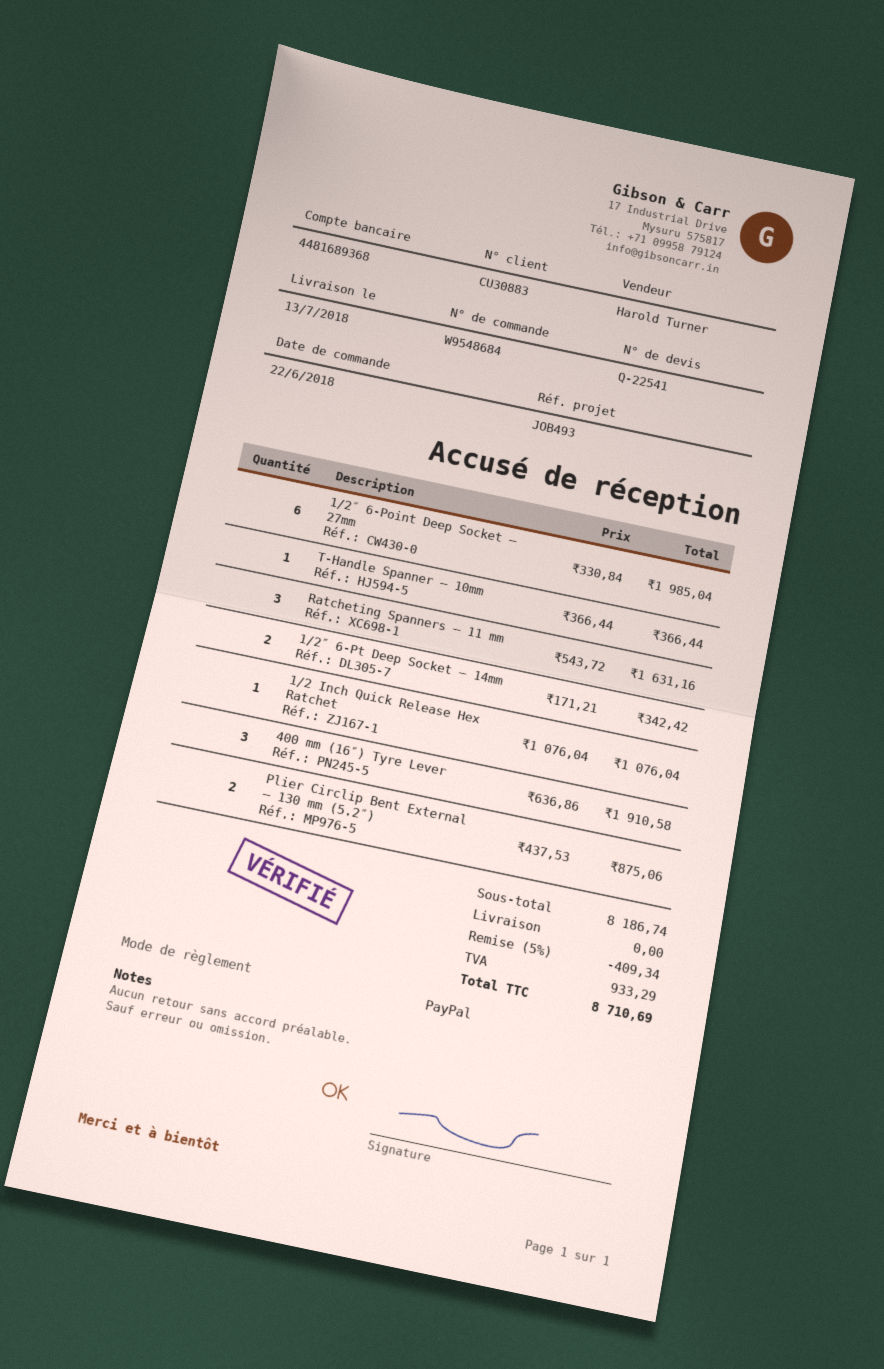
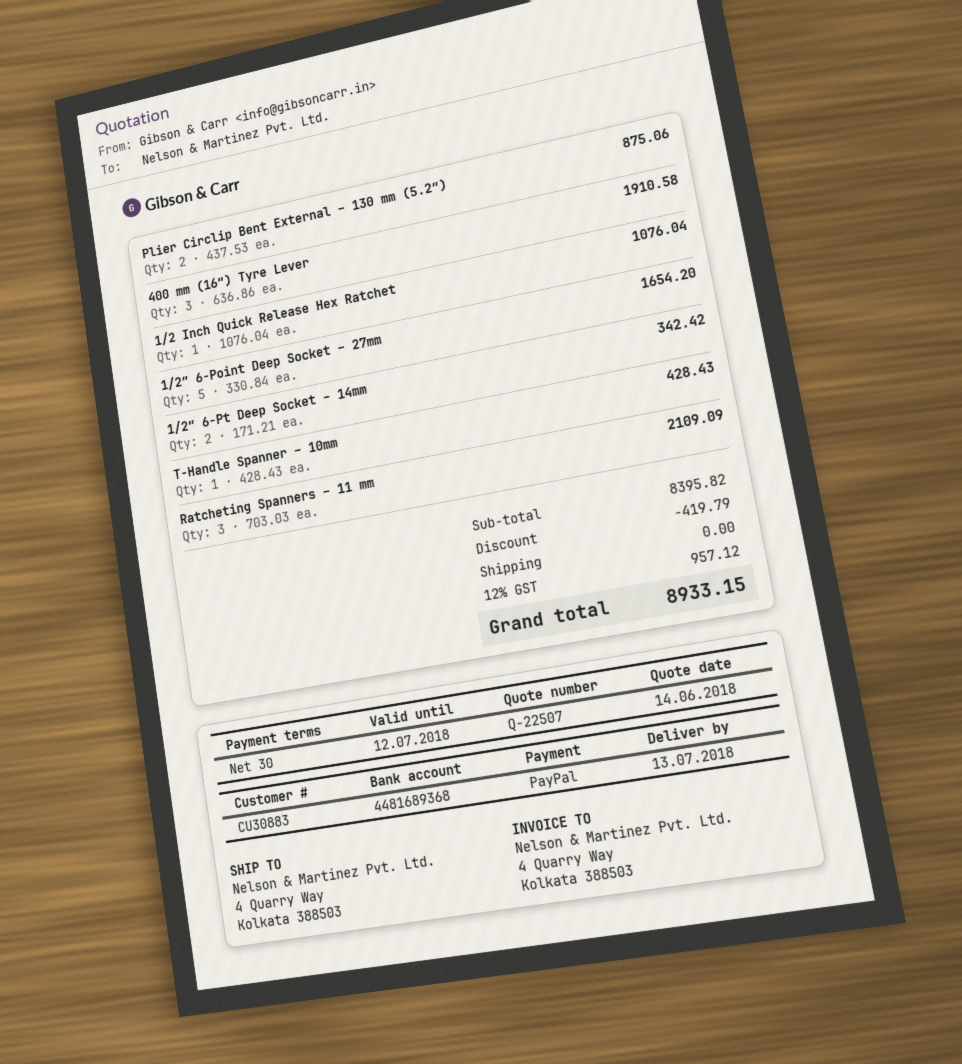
quote number: Q-22541 -> Q-22507
1/2″ 6-Point Deep Socket – 27mm: 6 x 330.84 = 1985.04 -> 5 x 330.84 = 1654.20
T-Handle Spanner – 10mm: 1 x 366.44 = 366.44 -> 1 x 428.43 = 428.43
Ratcheting Spanners – 11 mm: 3 x 543.72 = 1631.16 -> 3 x 703.03 = 2109.09
subtotal: 8186.74 -> 8395.82
discount: 409.34 -> 419.79
tax: 933.29 -> 957.12
total: 8710.69 -> 8933.15

